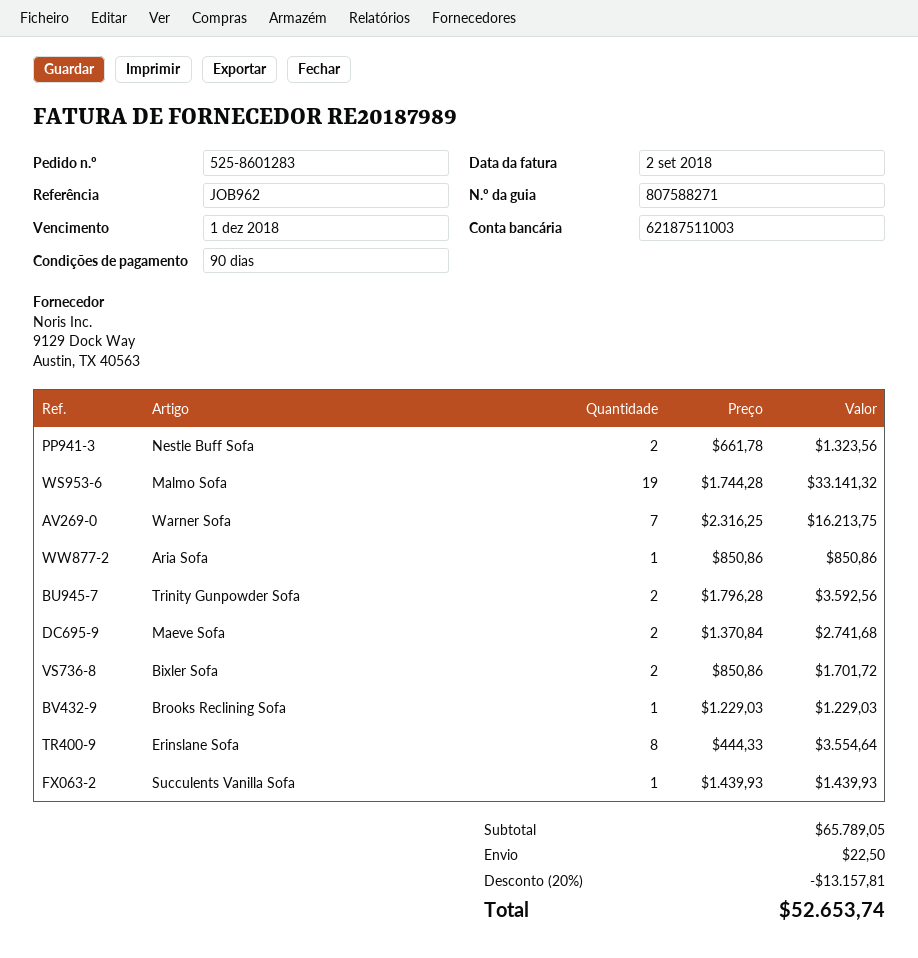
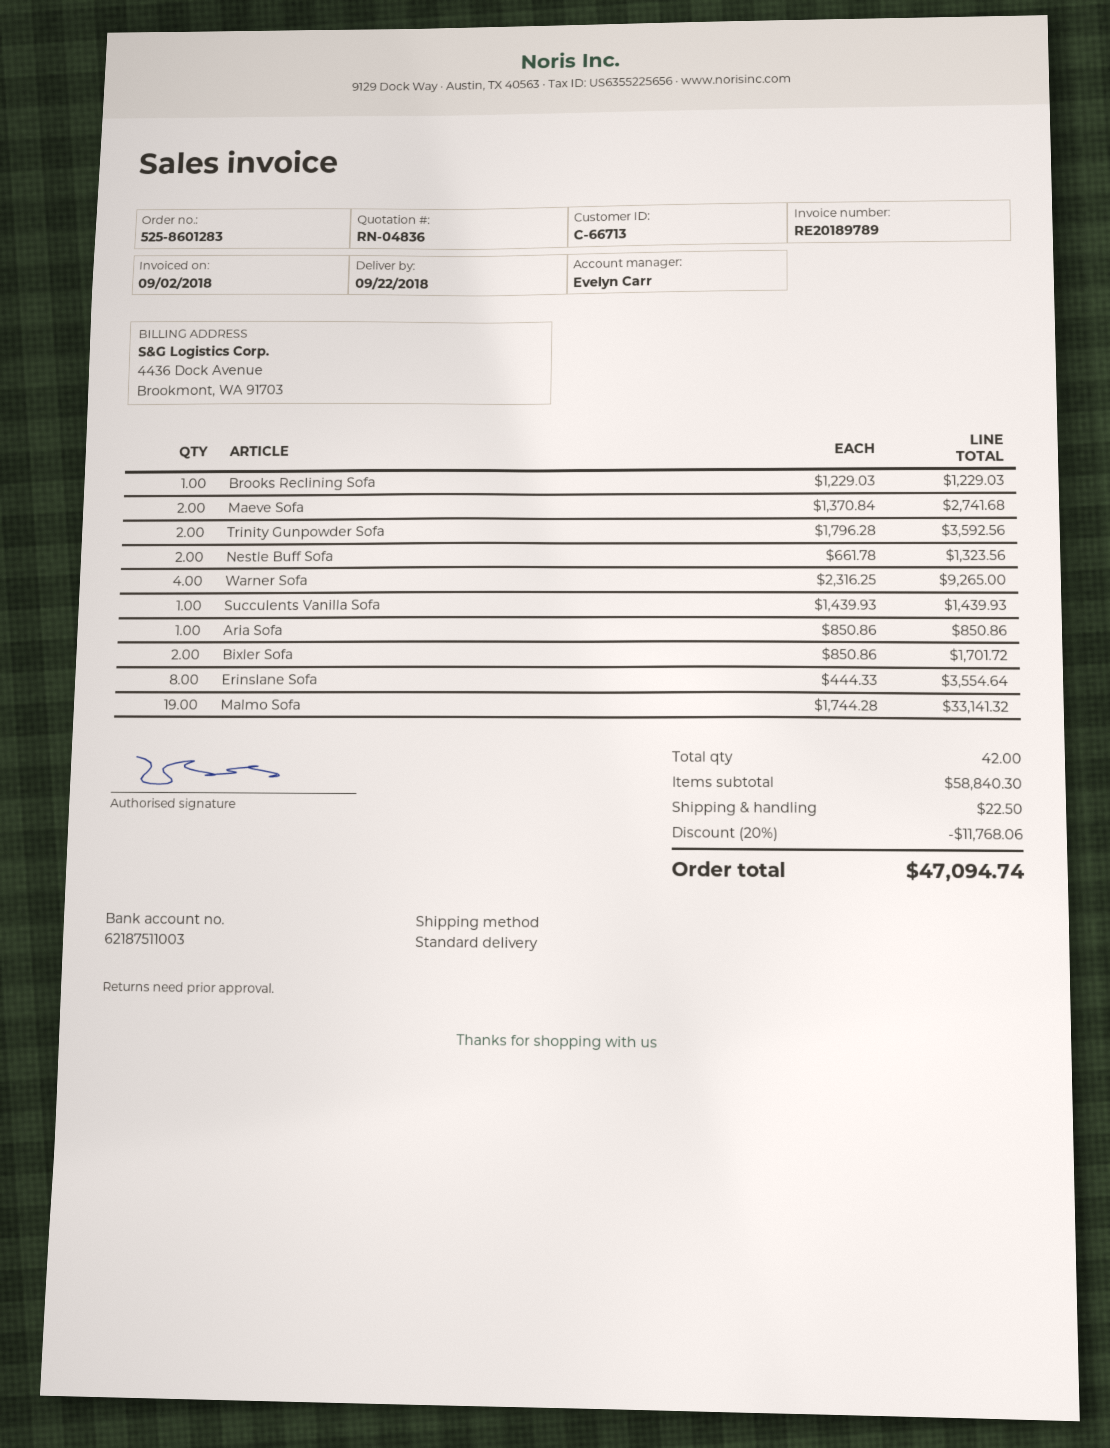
invoice number: RE20187989 -> RE20189789
Warner Sofa: 7 x 2316.25 = 16213.75 -> 4 x 2316.25 = 9265.00
subtotal: 65789.05 -> 58840.30
discount: 20% = 13157.81 -> 20% = 11768.06
total: 52653.74 -> 47094.74

